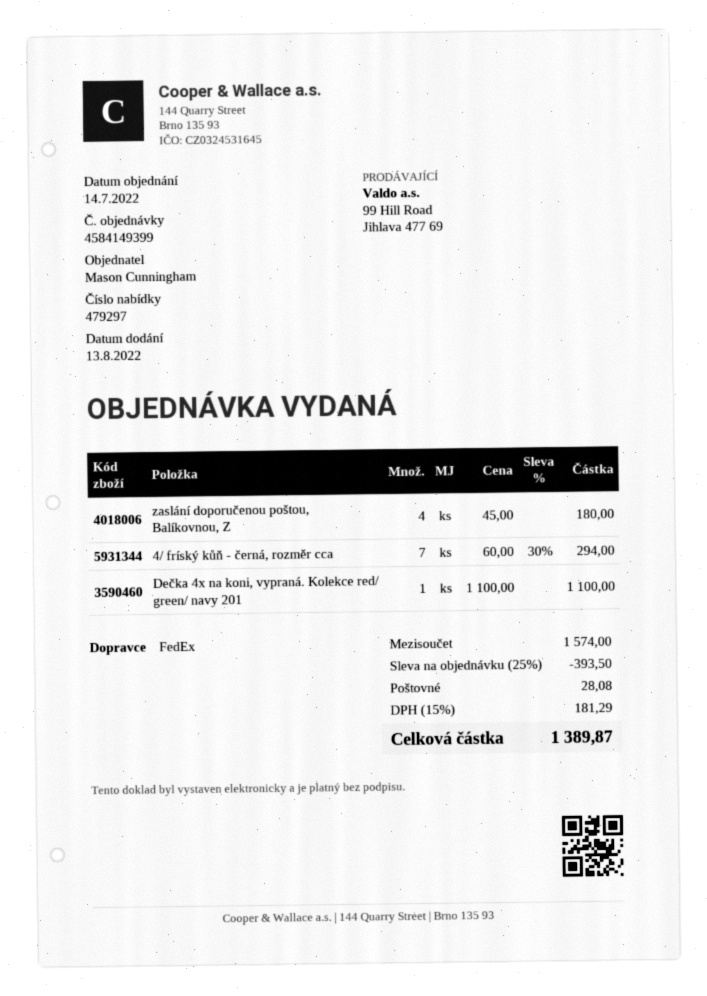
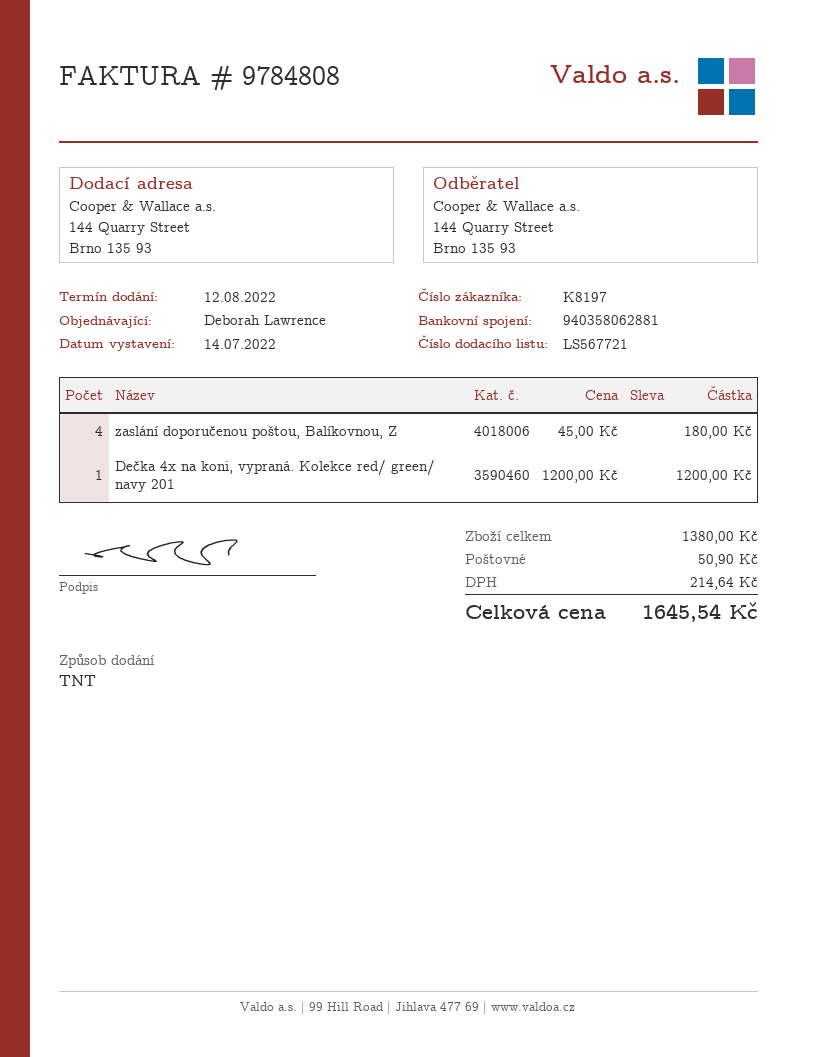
delivery date: 2022-08-13 -> 2022-08-12
ordered by: Mason Cunningham -> Deborah Lawrence
shipping method: FedEx -> TNT
4/ fríský kůň - černá, rozměr cca: 7 x 60.00 - 30% = 294.00 -> none
Dečka 4x na koni, vypraná. Kolekce red/ green/ navy 201: 1 x 1100.00 = 1100.00 -> 1 x 1200.00 = 1200.00
subtotal: 1574.00 -> 1380.00
discount: 25% = 393.50 -> none
shipping: 28.08 -> 50.90
tax: 181.29 -> 214.64
total: 1389.87 -> 1645.54

